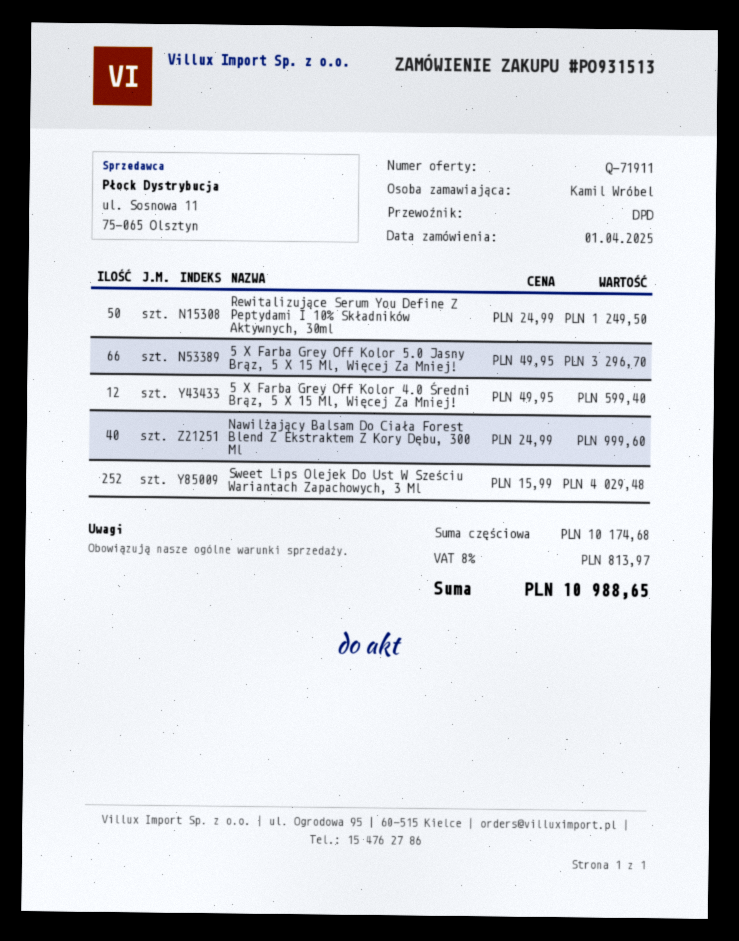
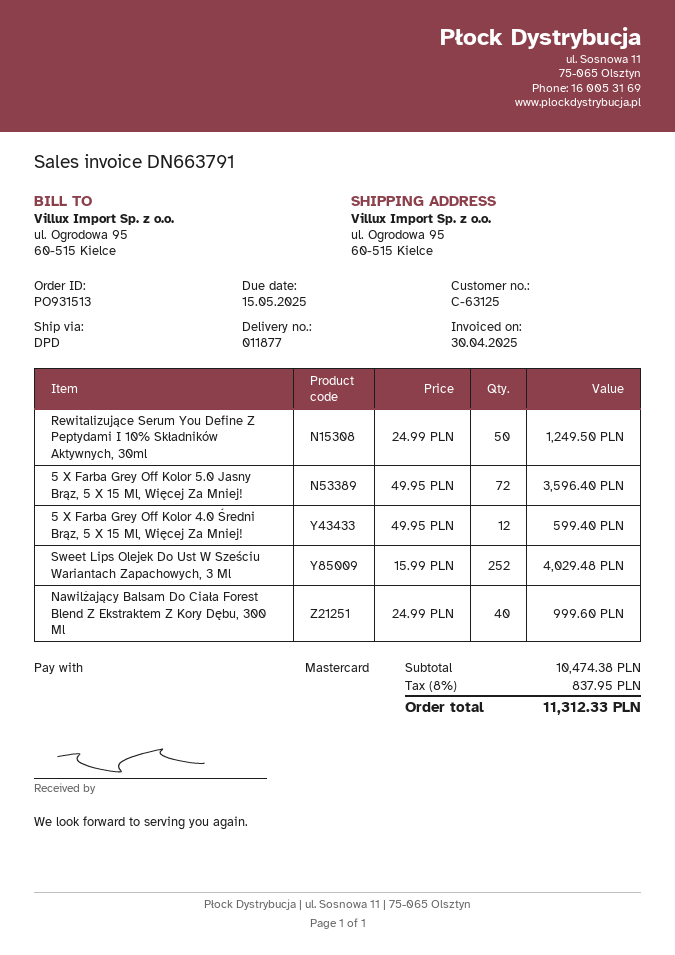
5 X Farba Grey Off Kolor 5.0 Jasny Brąz, 5 X 15 Ml, Więcej Za Mniej!: 66 x 49.95 = 3296.70 -> 72 x 49.95 = 3596.40
subtotal: 10174.68 -> 10474.38
tax: 8% = 813.97 -> 8% = 837.95
total: 10988.65 -> 11312.33

